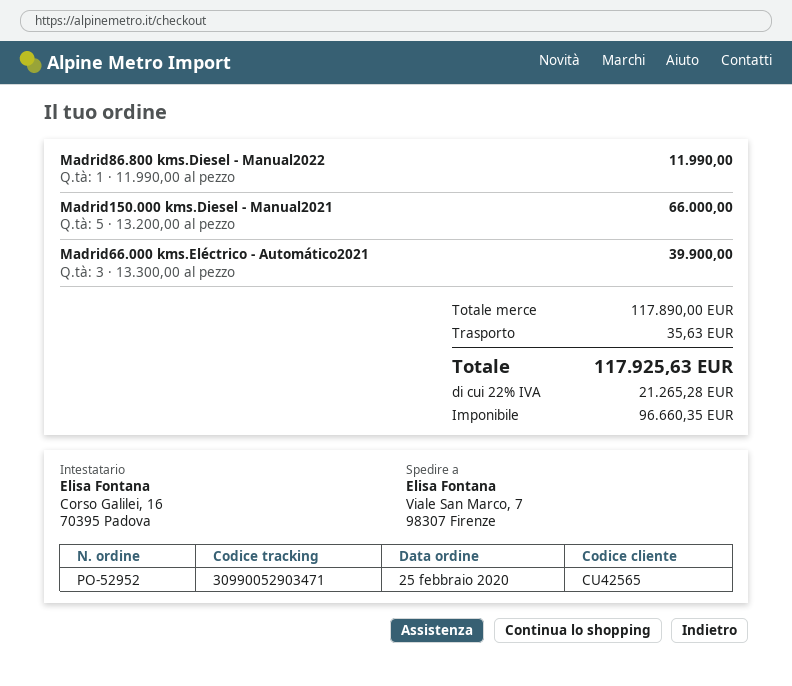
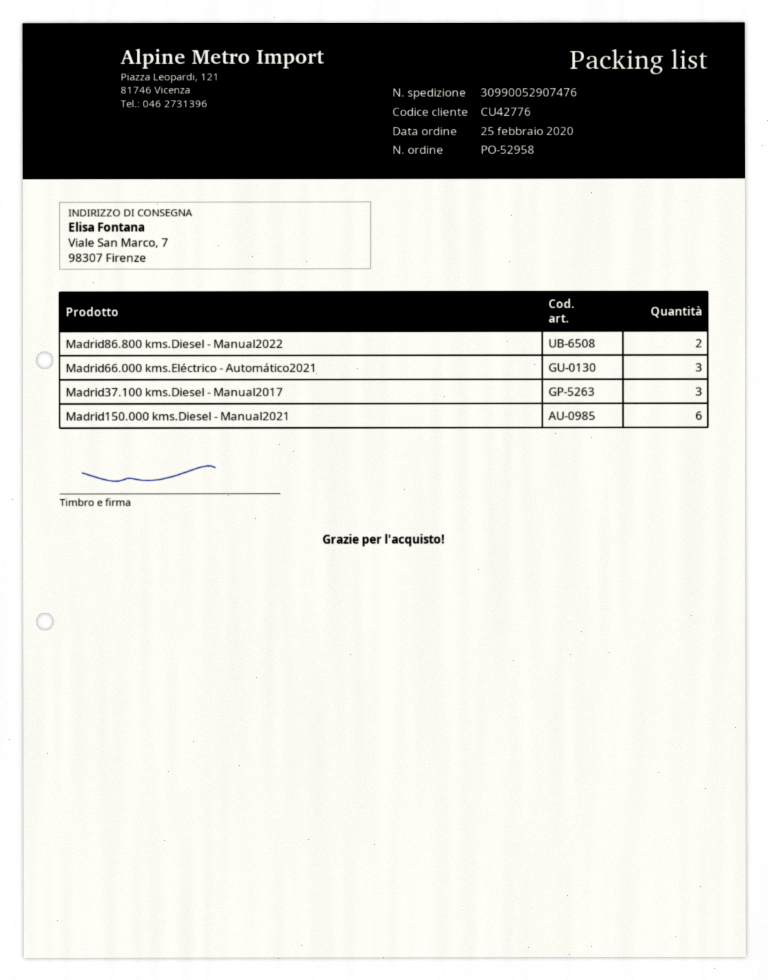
order number: PO-52952 -> PO-52958
customer number: CU42565 -> CU42776
tracking number: 30990052903471 -> 30990052907476
Madrid86.800 kms.Diesel - Manual2022: 1 -> 2
Madrid150.000 kms.Diesel - Manual2021: 5 -> 6
Madrid37.100 kms.Diesel - Manual2017: none -> 3

